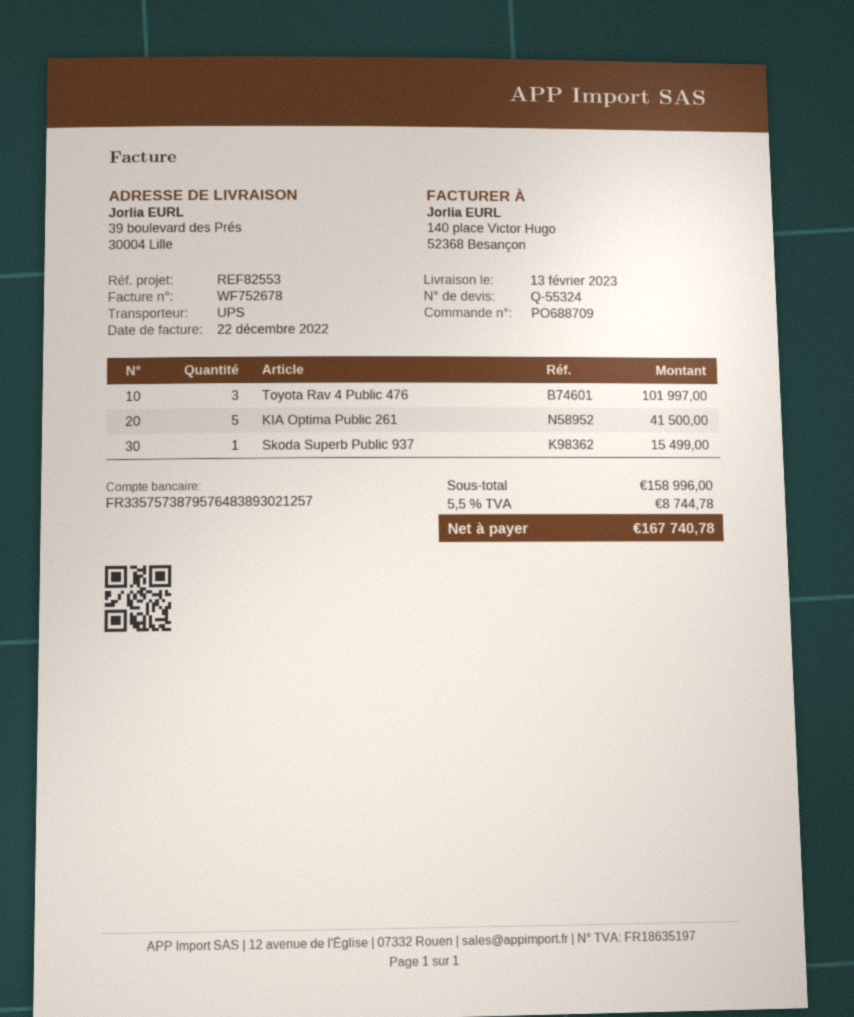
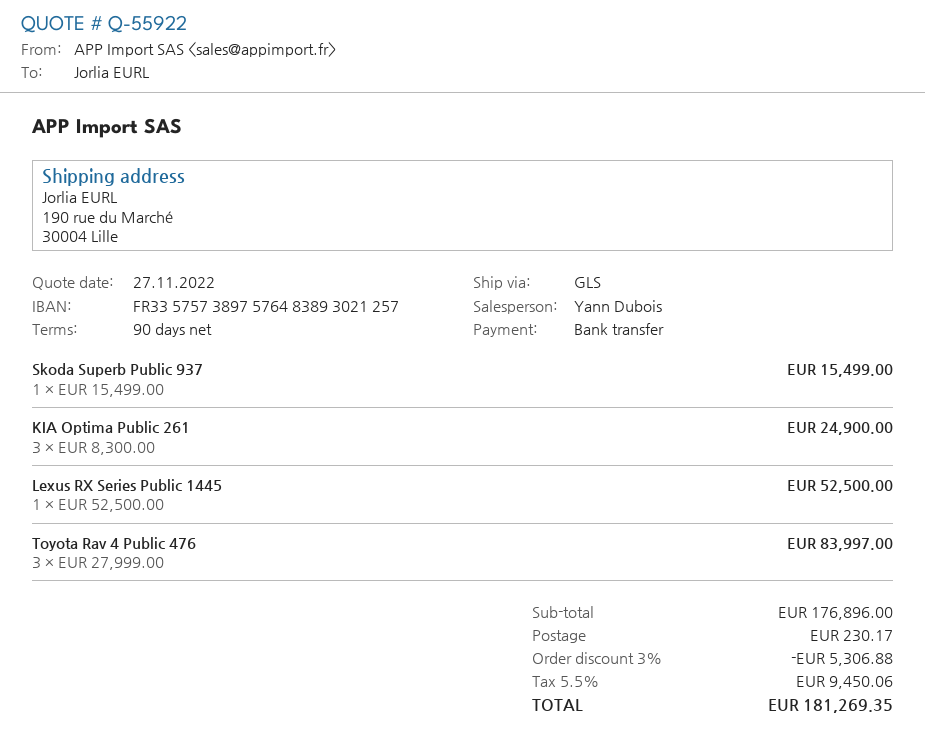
quote number: Q-55324 -> Q-55922
bank account: FR3357573879576483893021257 -> FR3357573897576483893021257
shipping method: UPS -> GLS
ship to: 39 boulevard des Prés, 30004 Lille -> 190 rue du Marché, 30004 Lille
Toyota Rav 4 Public 476: 3 for 101997.00 -> 3 for 83997.00
KIA Optima Public 261: 5 for 41500.00 -> 3 for 24900.00
Lexus RX Series Public 1445: none -> 1 for 52500.00
subtotal: 158996.00 -> 176896.00
discount: none -> 3% = 5306.88
shipping: none -> 230.17
tax: 5.5% = 8744.78 -> 5.5% = 9450.06
total: 167740.78 -> 181269.35

